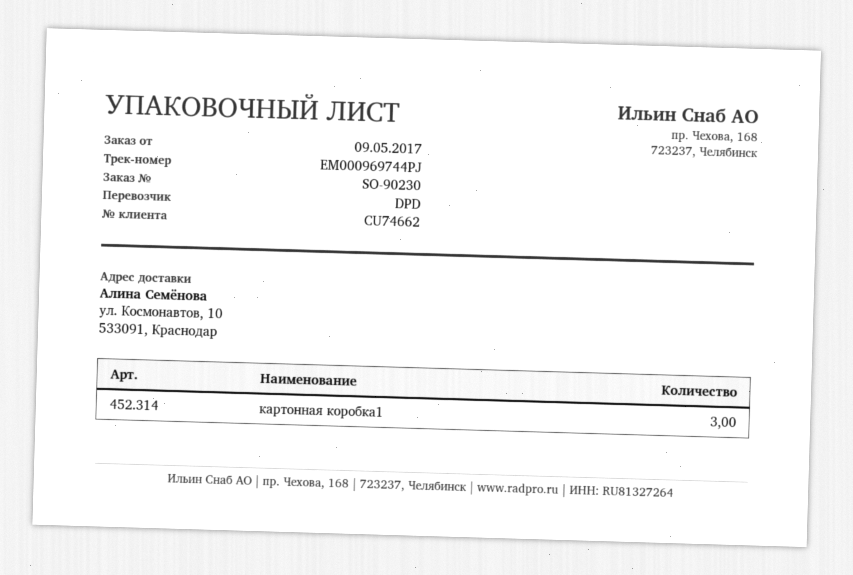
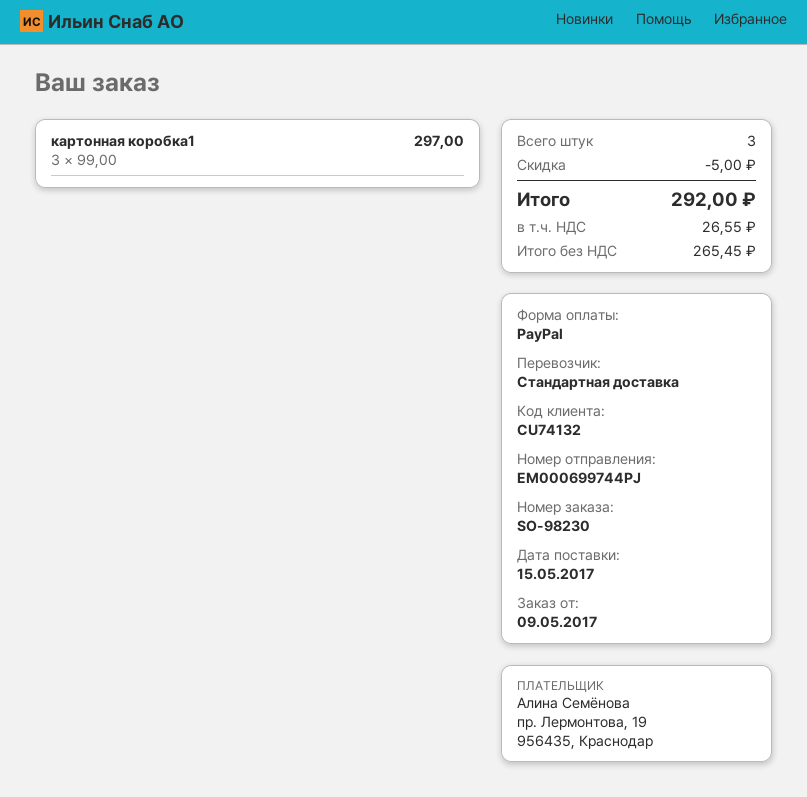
order number: SO-90230 -> SO-98230
customer number: CU74662 -> CU74132
shipping method: DPD -> standard
tracking number: EM000969744PJ -> EM000699744PJ

